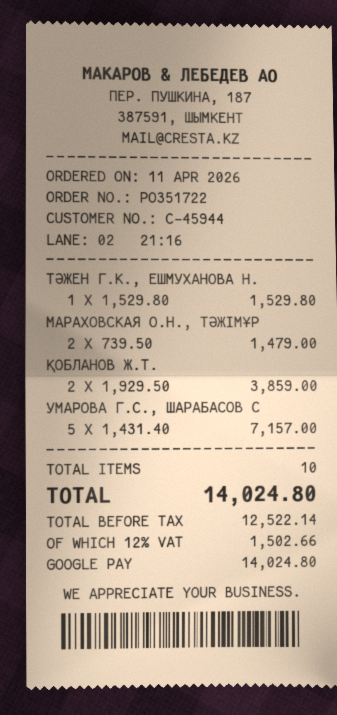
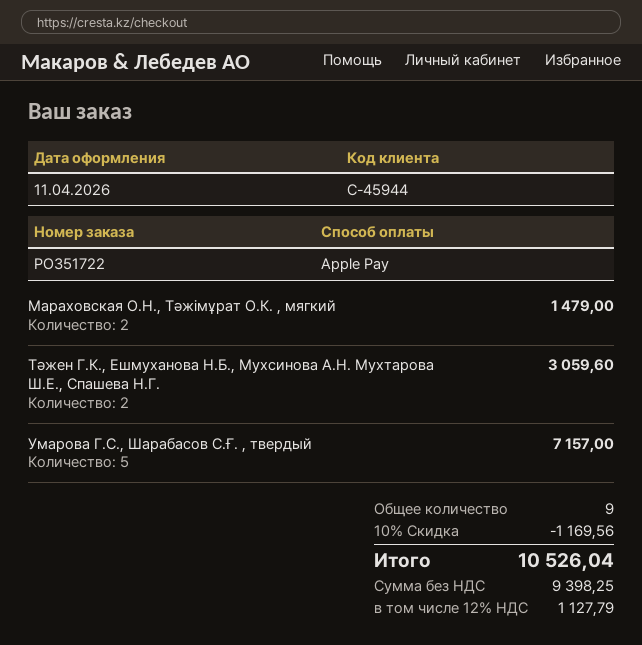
payment method: Google Pay -> Apple Pay
ТӘЖЕН Г.К., ЕШМУХАНОВА Н.: 1 for 1529.80 -> 2 for 3059.60
ҚОБЛАНОВ Ж.Т.: 2 for 3859.00 -> none
total quantity: 10 -> 9
discount: none -> 10% = 1169.56
net: 12522.14 -> 9398.25
tax: 12% = 1502.66 -> 12% = 1127.79
total: 14024.80 -> 10526.04

